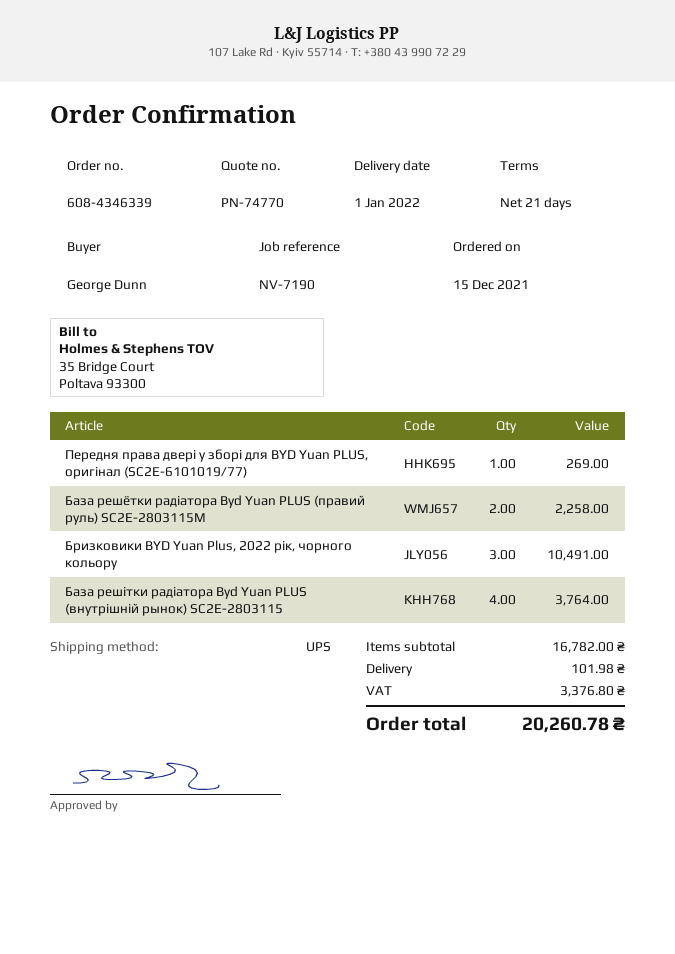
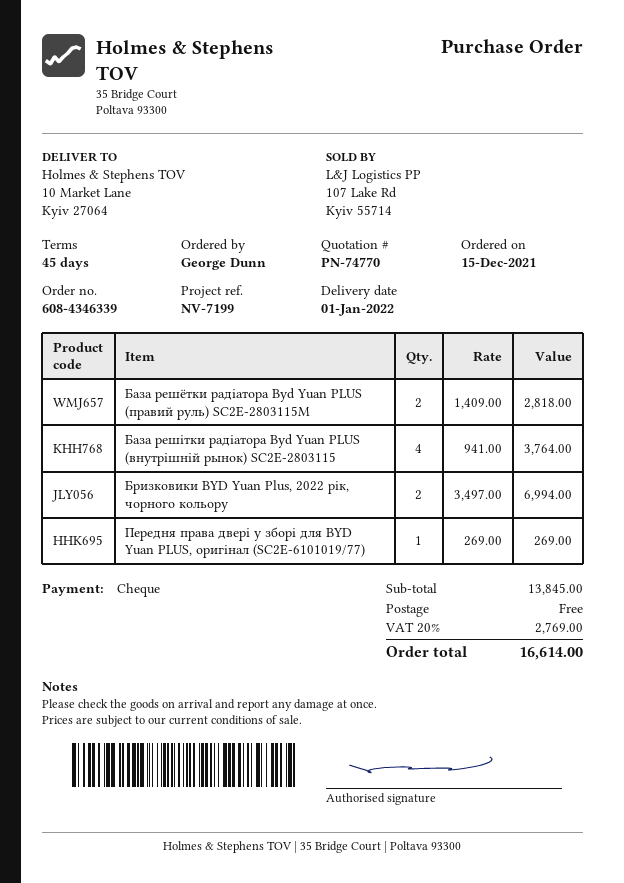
payment terms: 21 days -> 45 days
reference: NV-7190 -> NV-7199
База решётки радіатора Byd Yuan PLUS (правий руль) SC2E-2803115M: 2 for 2258.00 -> 2 for 2818.00
Бризковики BYD Yuan Plus, 2022 рік, чорного кольору: 3 for 10491.00 -> 2 for 6994.00
subtotal: 16782.00 -> 13845.00
shipping: 101.98 -> 0.00
tax: 3376.80 -> 2769.00
total: 20260.78 -> 16614.00

